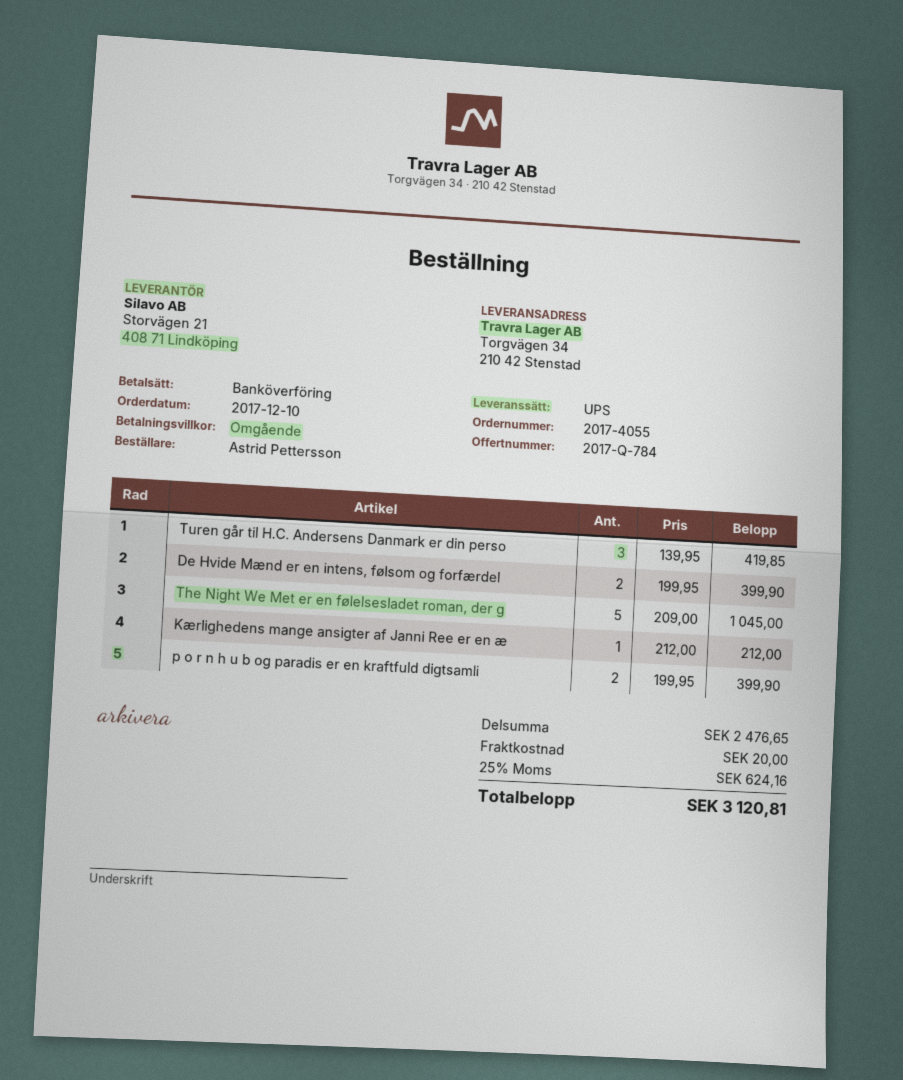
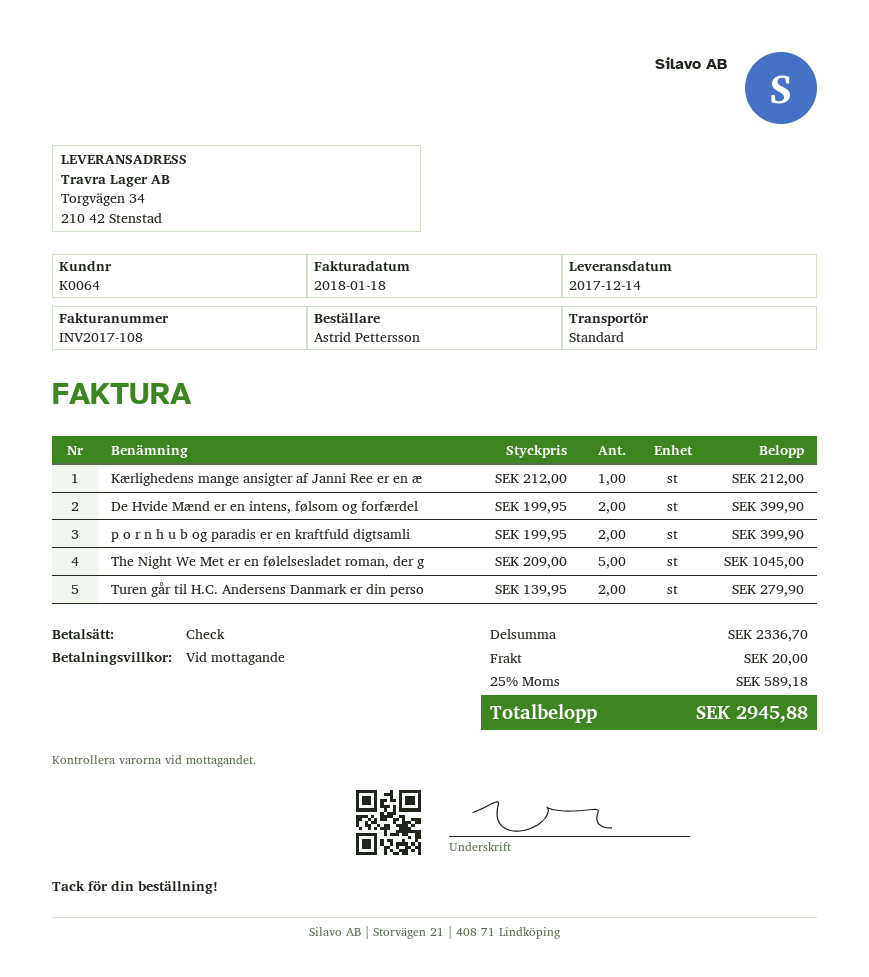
payment method: bank transfer -> cheque
shipping method: UPS -> standard
Turen går til H.C. Andersens Danmark er din perso: 3 x 139.95 = 419.85 -> 2 x 139.95 = 279.90
subtotal: 2476.65 -> 2336.70
tax: 25% = 624.16 -> 25% = 589.18
total: 3120.81 -> 2945.88

